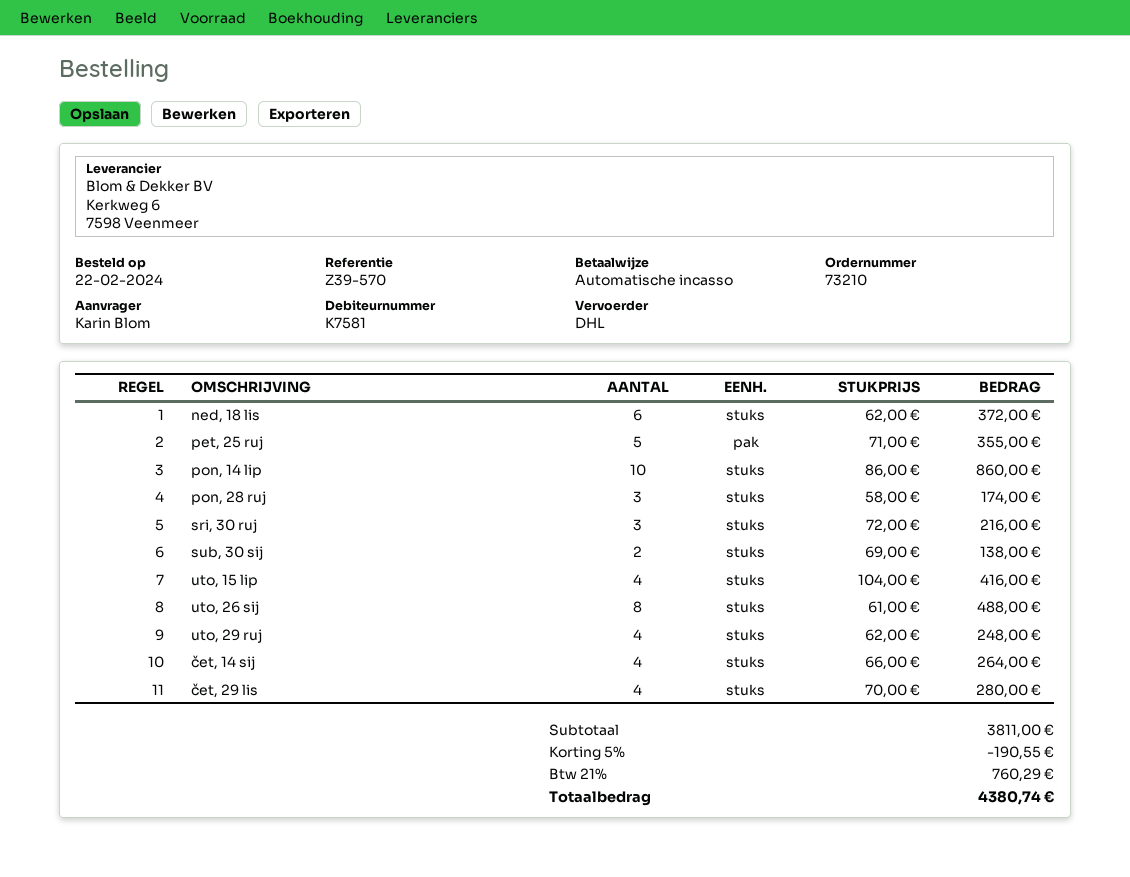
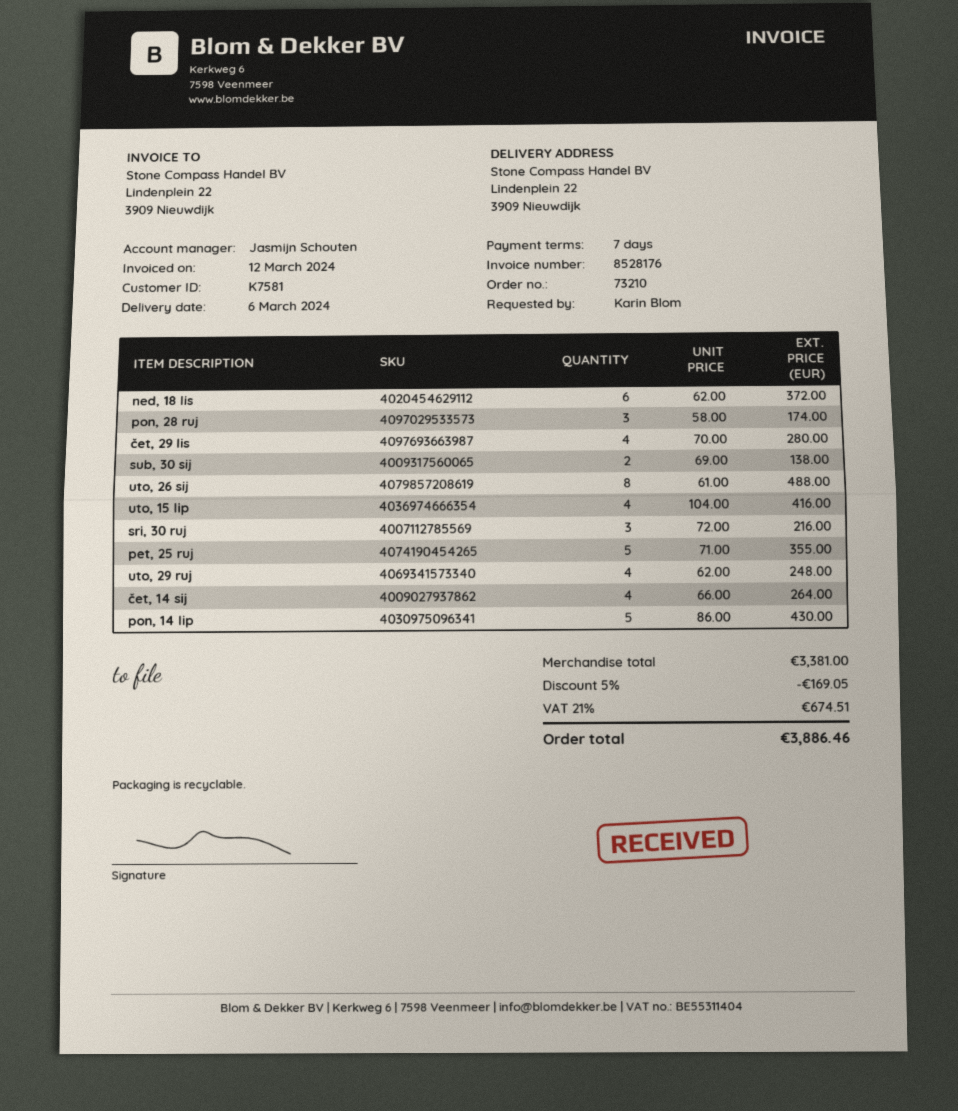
pon, 14 lip: 10 x 86.00 = 860.00 -> 5 x 86.00 = 430.00
subtotal: 3811.00 -> 3381.00
discount: 5% = 190.55 -> 5% = 169.05
tax: 21% = 760.29 -> 21% = 674.51
total: 4380.74 -> 3886.46

